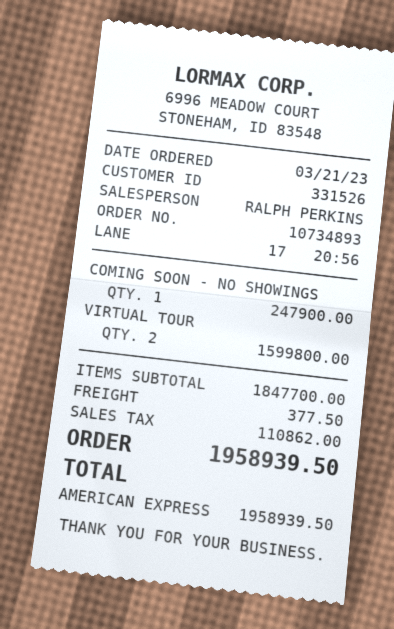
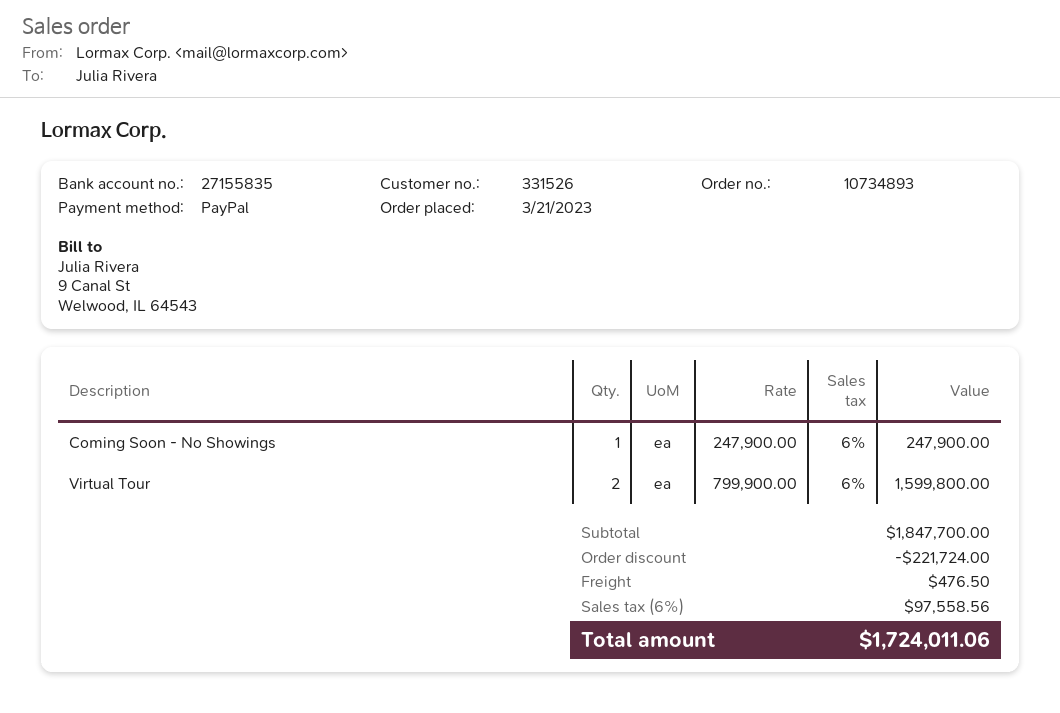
payment method: American Express -> PayPal
discount: none -> 221724.00
shipping: 377.50 -> 476.50
tax: 110862.00 -> 97558.56
total: 1958939.50 -> 1724011.06

